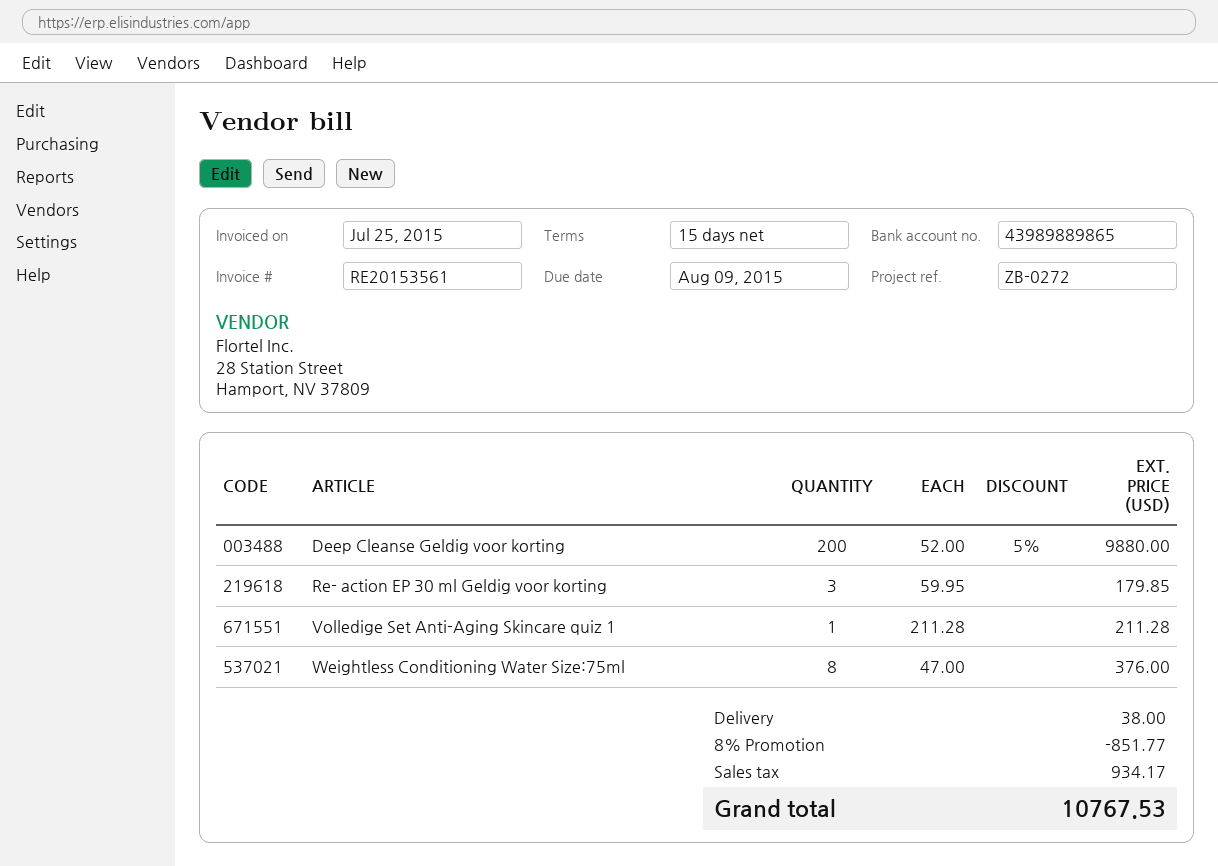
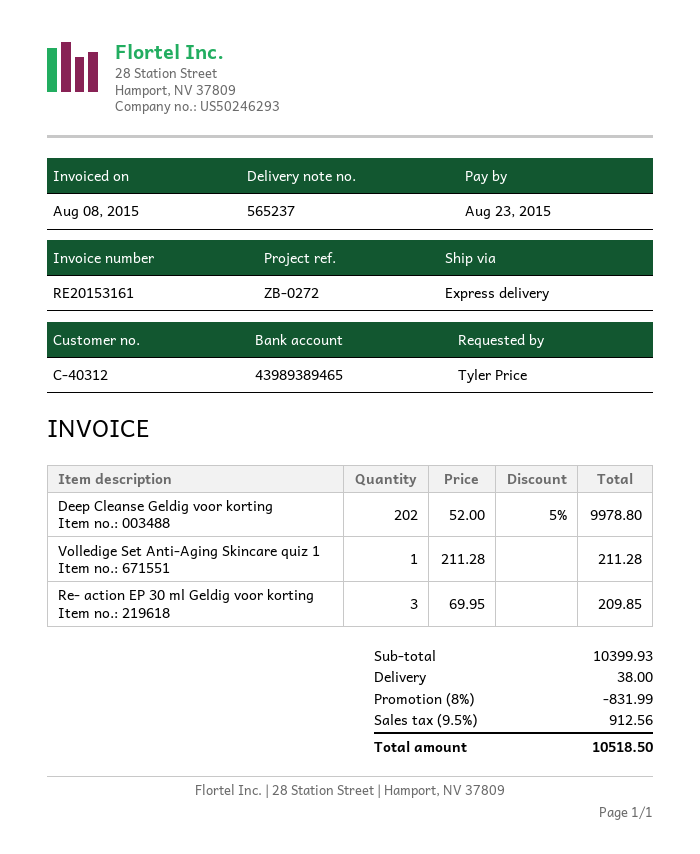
invoice number: RE20153561 -> RE20153161
invoice date: 2015-07-25 -> 2015-08-08
due date: 2015-08-09 -> 2015-08-23
bank account: 43989889865 -> 43989389465
Deep Cleanse Geldig voor korting: 200 x 52.00 - 5% = 9880.00 -> 202 x 52.00 - 5% = 9978.80
Re- action EP 30 ml Geldig voor korting: 3 x 59.95 = 179.85 -> 3 x 69.95 = 209.85
Weightless Conditioning Water Size:75ml: 8 x 47.00 = 376.00 -> none
discount: 8% = 851.77 -> 8% = 831.99
tax: 934.17 -> 912.56
total: 10767.53 -> 10518.50

